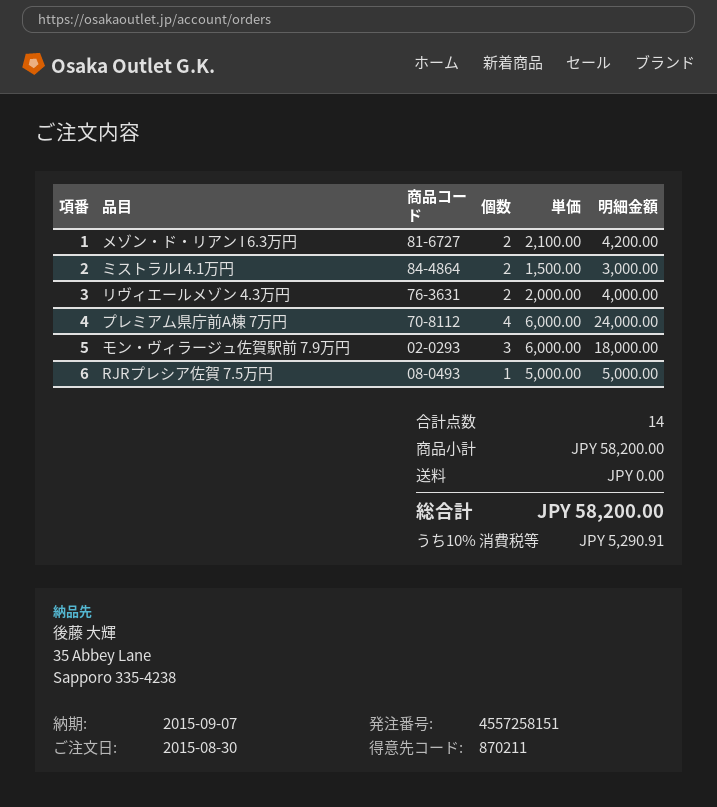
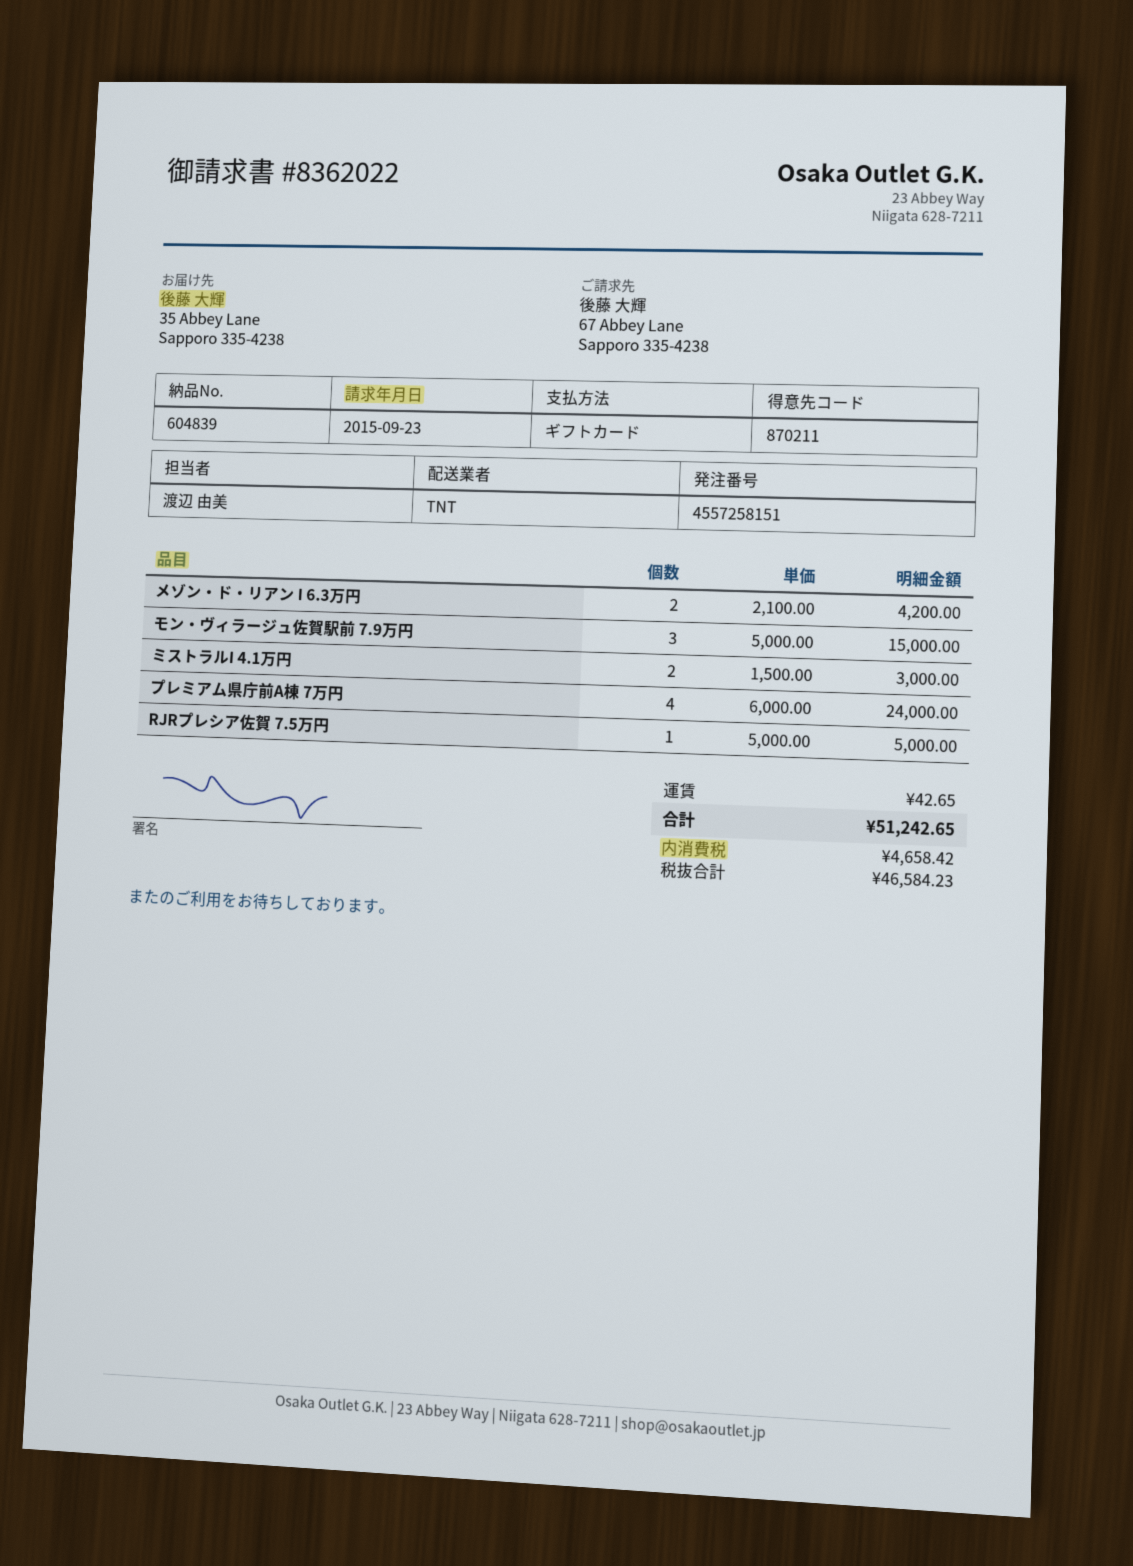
リヴィエールメゾン 4.3万円: 2 x 2000.00 = 4000.00 -> none
モン・ヴィラージュ佐賀駅前 7.9万円: 3 x 6000.00 = 18000.00 -> 3 x 5000.00 = 15000.00
shipping: 0.00 -> 42.65
tax: 5290.91 -> 4658.42
total: 58200.00 -> 51242.65

